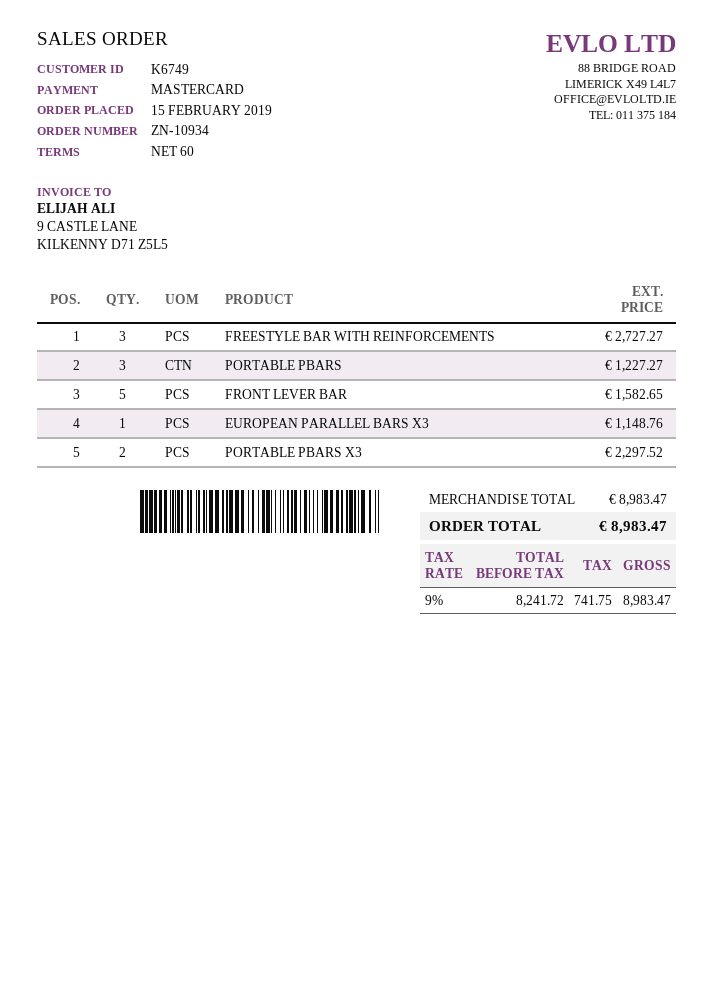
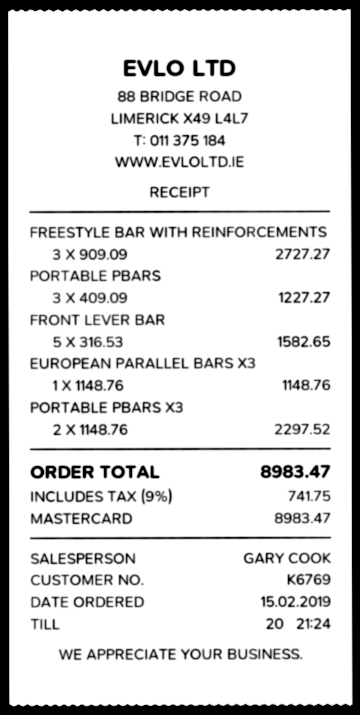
customer number: K6749 -> K6769

